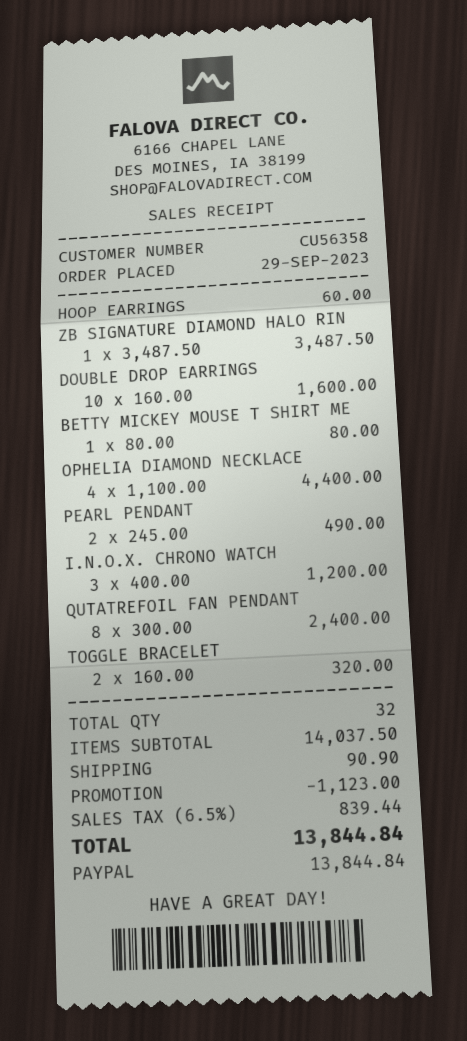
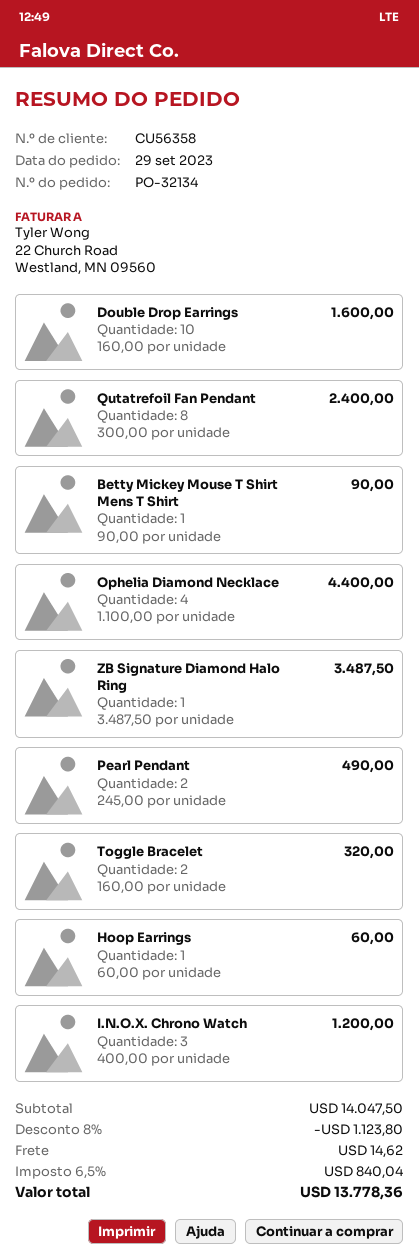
BETTY MICKEY MOUSE T SHIRT ME: 1 x 80.00 = 80.00 -> 1 x 90.00 = 90.00
subtotal: 14037.50 -> 14047.50
discount: 1123.00 -> 1123.80
shipping: 90.90 -> 14.62
tax: 6.5% = 839.44 -> 6.5% = 840.04
total: 13844.84 -> 13778.36

